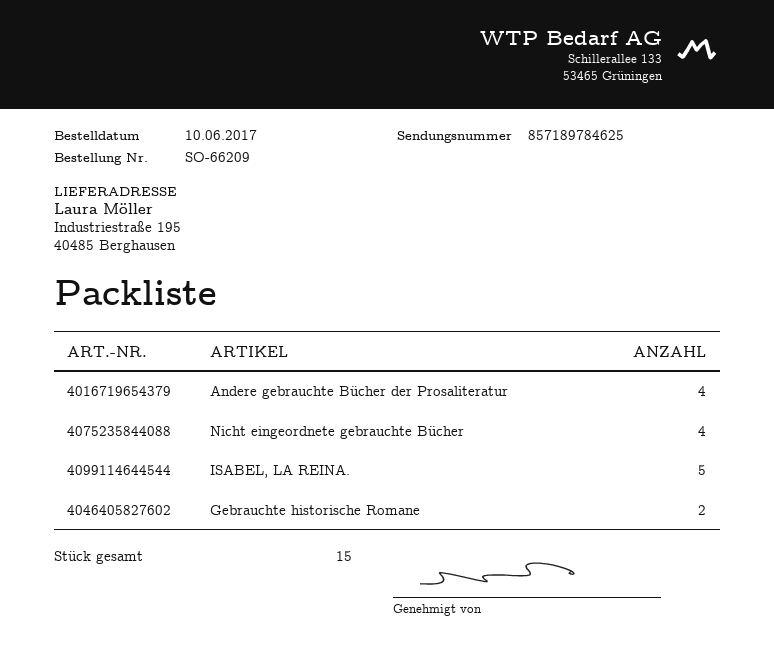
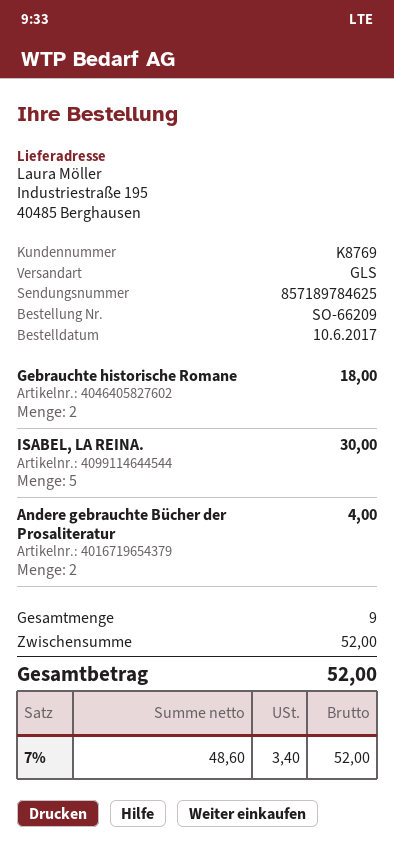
Andere gebrauchte Bücher der Prosaliteratur: 4 -> 2
Nicht eingeordnete gebrauchte Bücher: 4 -> none
total quantity: 15 -> 9

